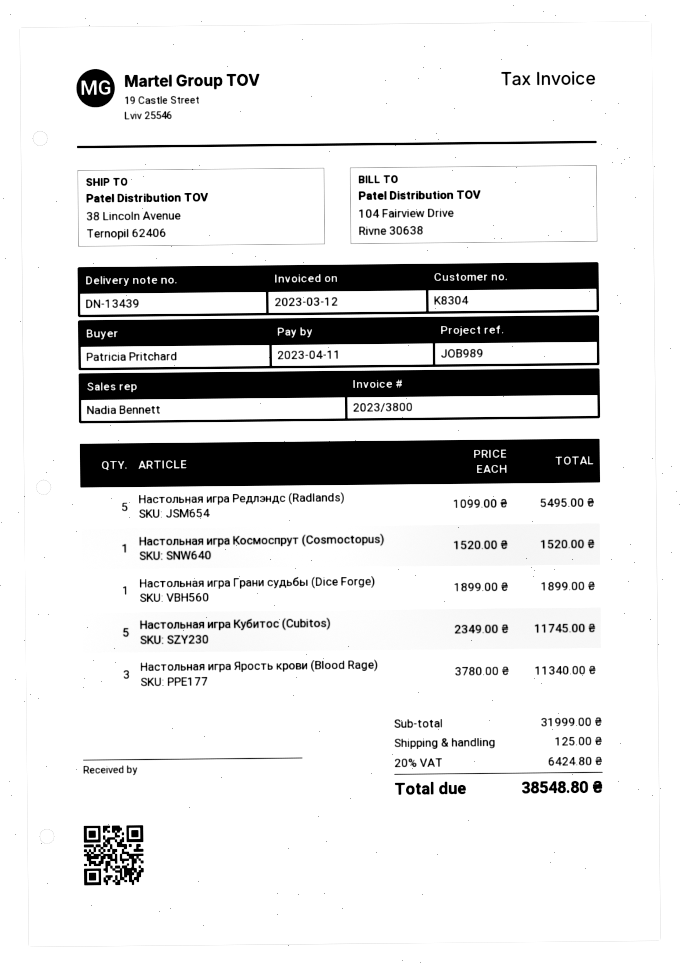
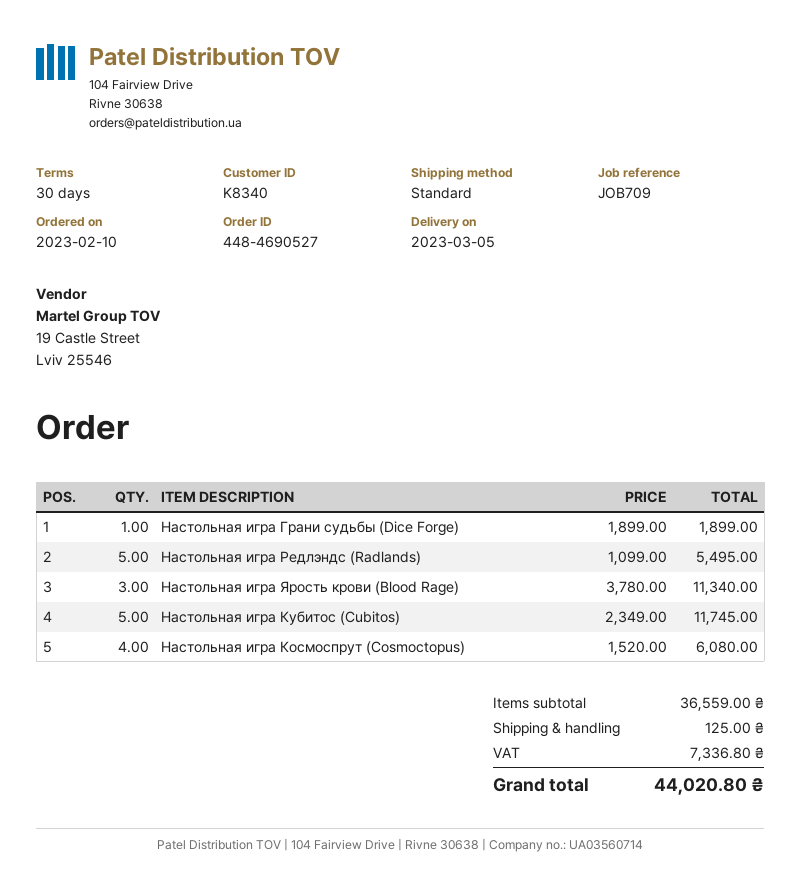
customer number: K8304 -> K8340
reference: JOB989 -> JOB709
Настольная игра Космоспрут (Cosmoctopus): 1 x 1520.00 = 1520.00 -> 4 x 1520.00 = 6080.00
subtotal: 31999.00 -> 36559.00
tax: 6424.80 -> 7336.80
total: 38548.80 -> 44020.80

